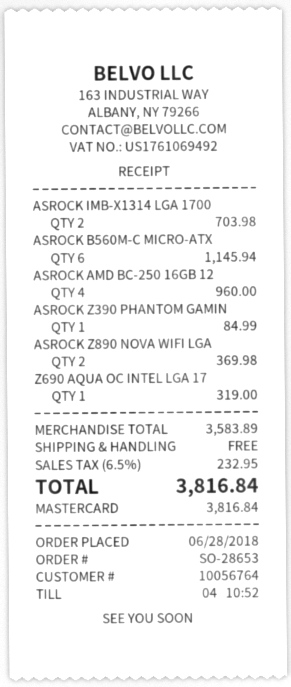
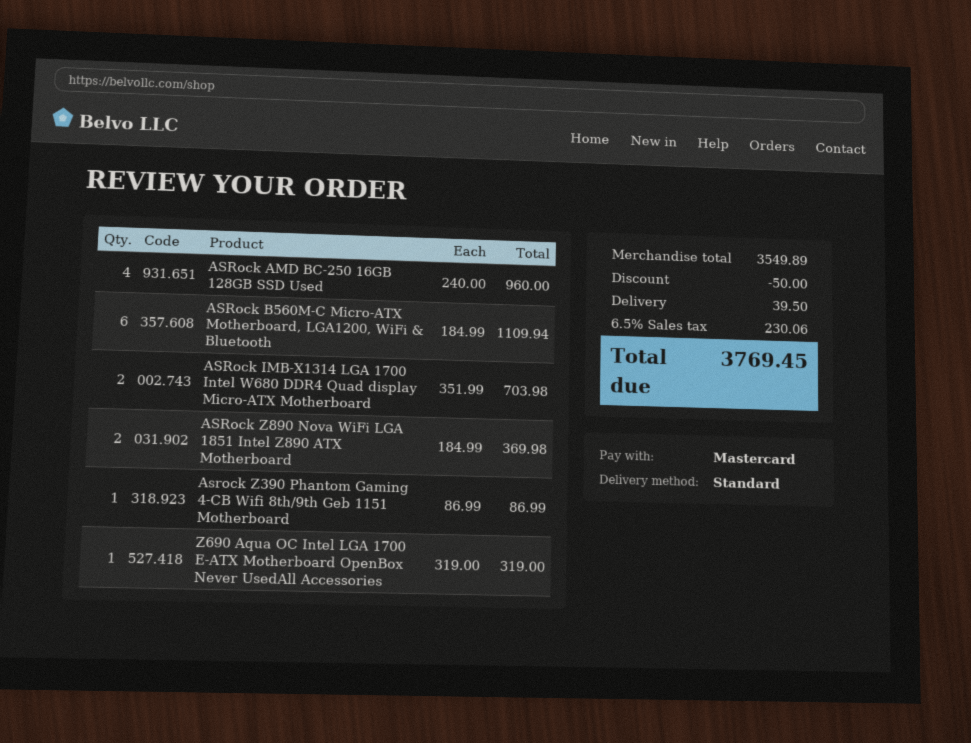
ASROCK B560M-C MICRO-ATX: 6 for 1145.94 -> 6 for 1109.94
ASROCK Z390 PHANTOM GAMIN: 1 for 84.99 -> 1 for 86.99
subtotal: 3583.89 -> 3549.89
discount: none -> 50.00
shipping: 0.00 -> 39.50
tax: 6.5% = 232.95 -> 6.5% = 230.06
total: 3816.84 -> 3769.45

